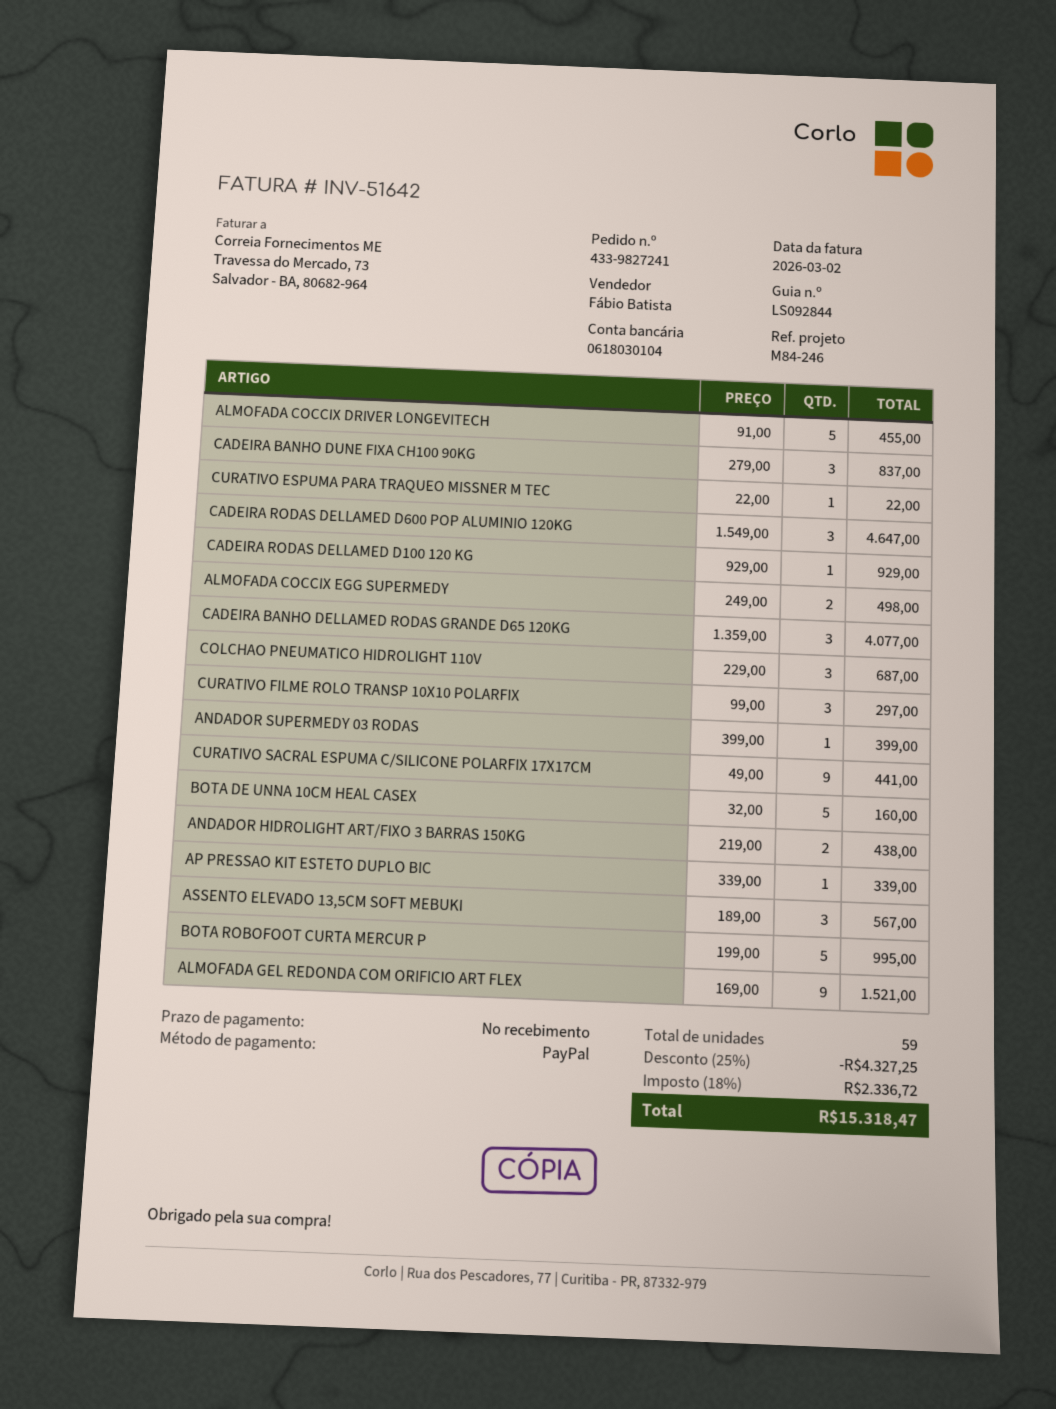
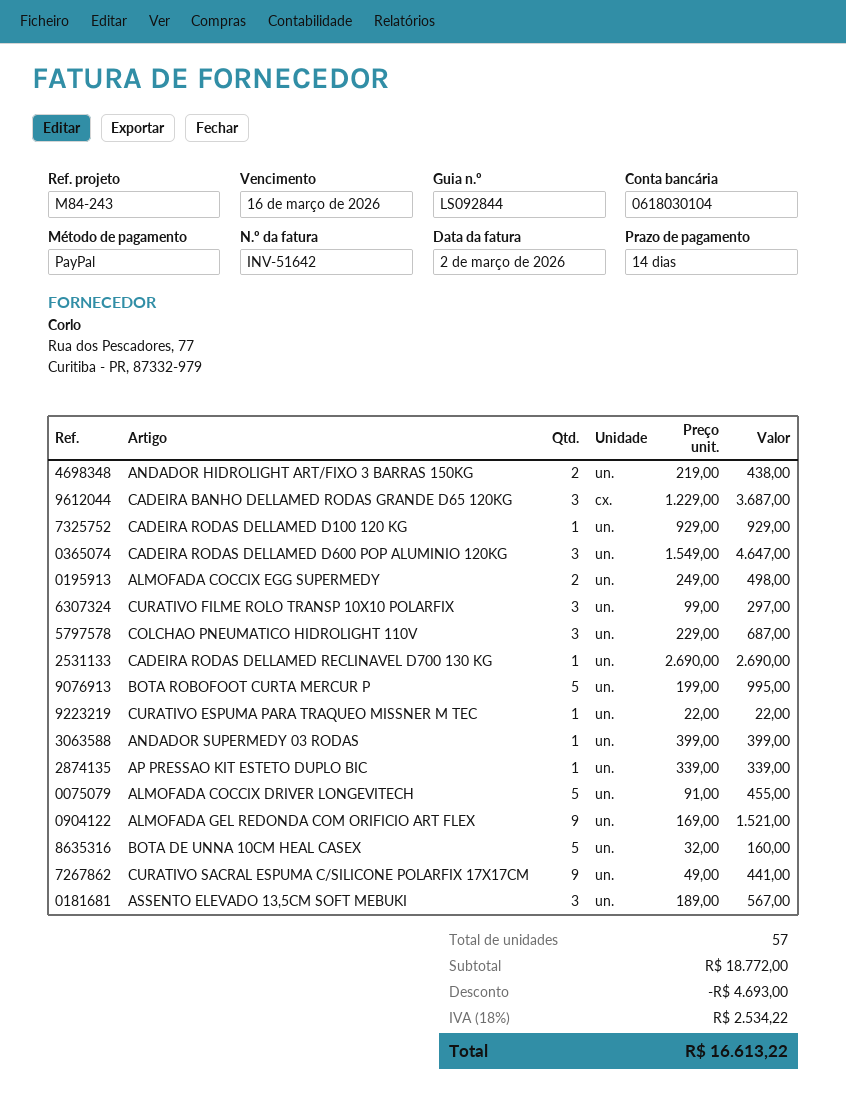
payment terms: on receipt -> 14 days
reference: M84-246 -> M84-243
CADEIRA BANHO DUNE FIXA CH100 90KG: 3 x 279.00 = 837.00 -> none
CADEIRA BANHO DELLAMED RODAS GRANDE D65 120KG: 3 x 1359.00 = 4077.00 -> 3 x 1229.00 = 3687.00
CADEIRA RODAS DELLAMED RECLINAVEL D700 130 KG: none -> 1 x 2690.00 = 2690.00
total quantity: 59 -> 57
discount: 4327.25 -> 4693.00
tax: 18% = 2336.72 -> 18% = 2534.22
total: 15318.47 -> 16613.22

